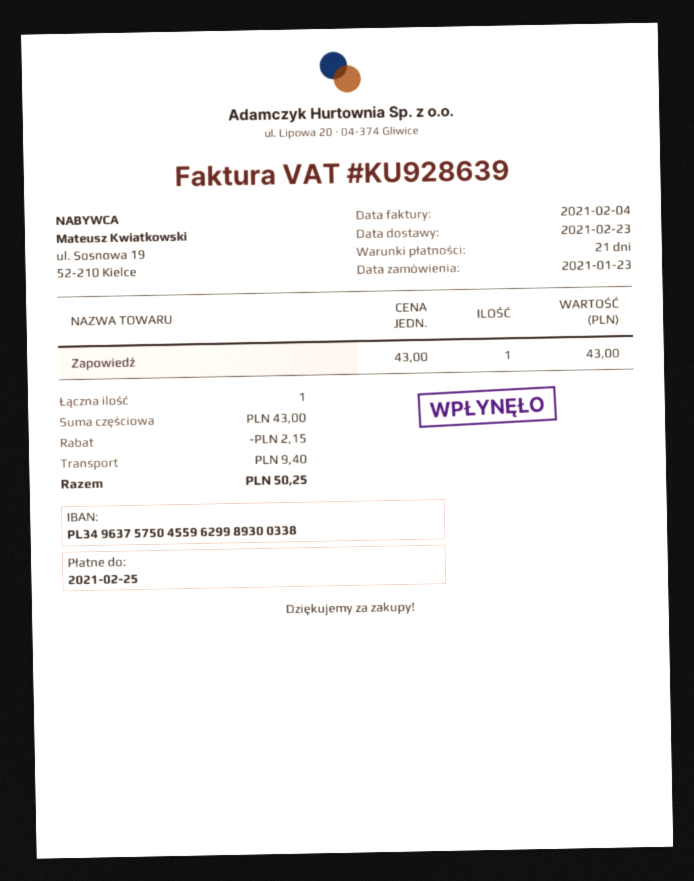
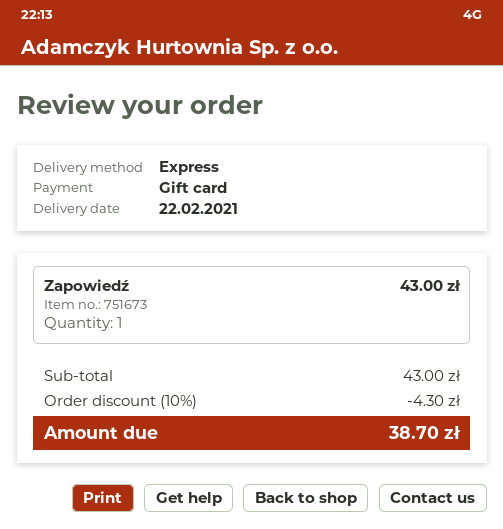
delivery date: 2021-02-23 -> 2021-02-22
discount: 2.15 -> 4.30
shipping: 9.40 -> none
total: 50.25 -> 38.70

